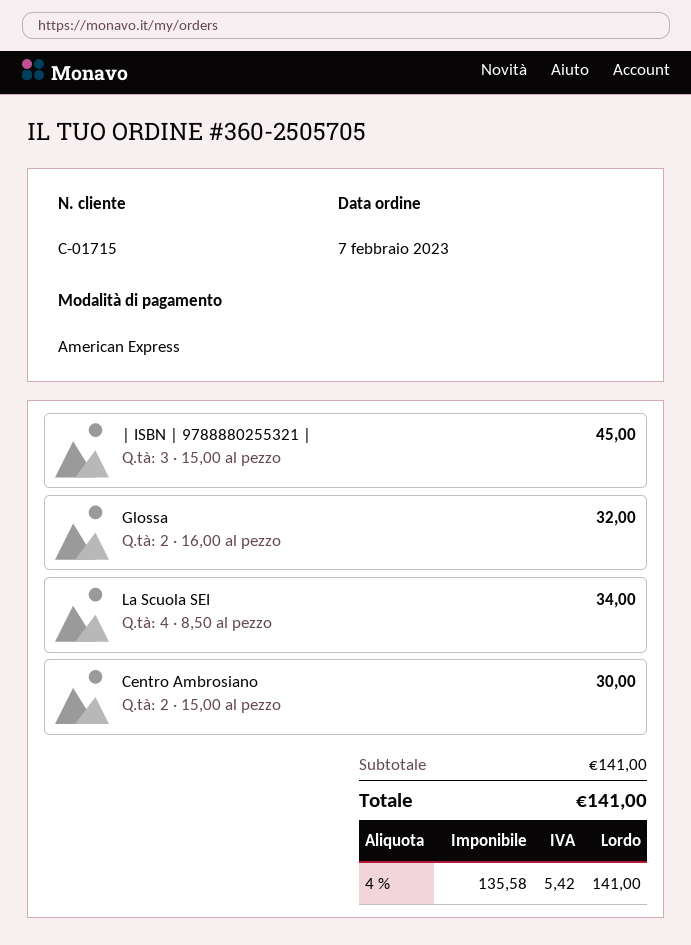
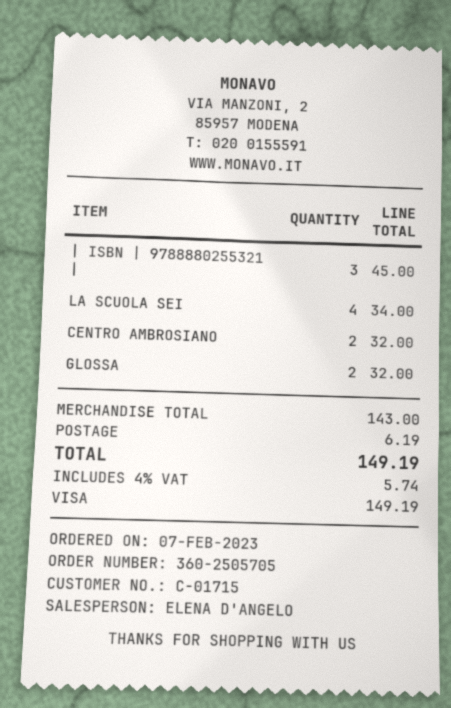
payment method: American Express -> Visa
Centro Ambrosiano: 2 for 30.00 -> 2 for 32.00
subtotal: 141.00 -> 143.00
shipping: none -> 6.19
tax: 4% = 5.42 -> 4% = 5.74
total: 141.00 -> 149.19

